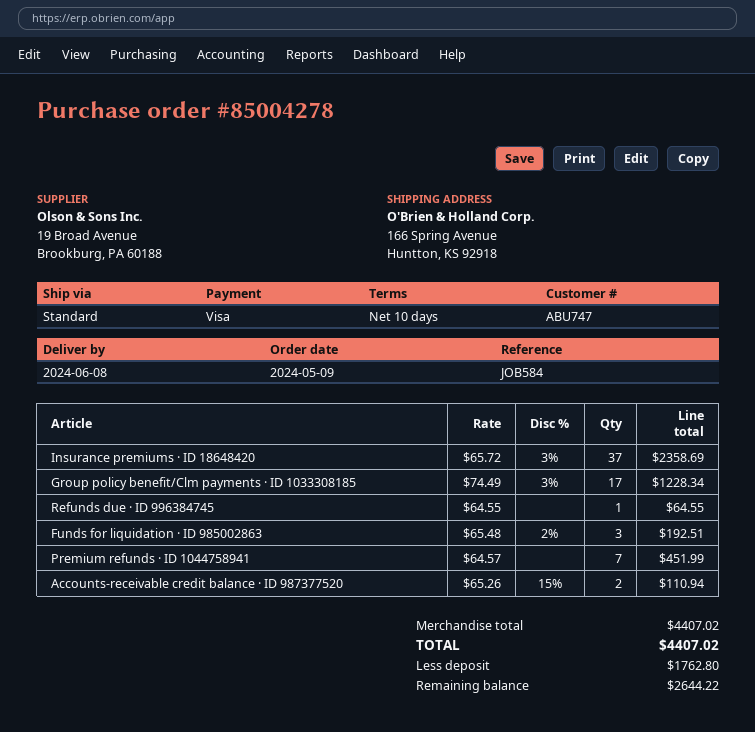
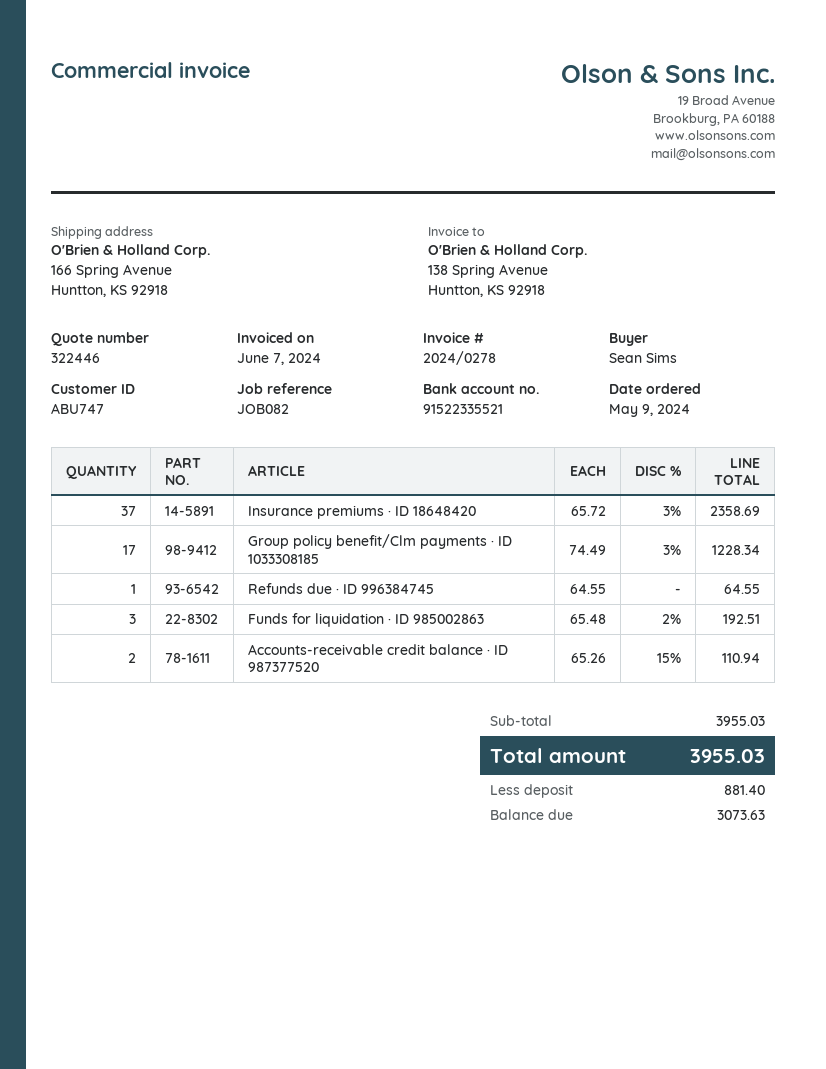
reference: JOB584 -> JOB082
Premium refunds · ID 1044758941: 7 x 64.57 = 451.99 -> none
subtotal: 4407.02 -> 3955.03
total: 4407.02 -> 3955.03
deposit: 1762.80 -> 881.40
balance: 2644.22 -> 3073.63

